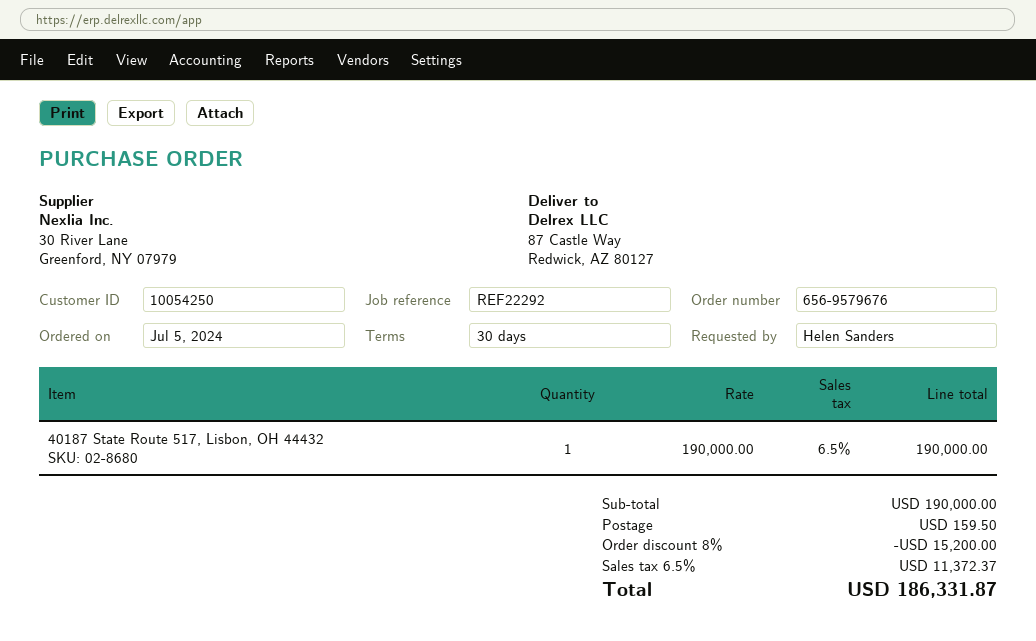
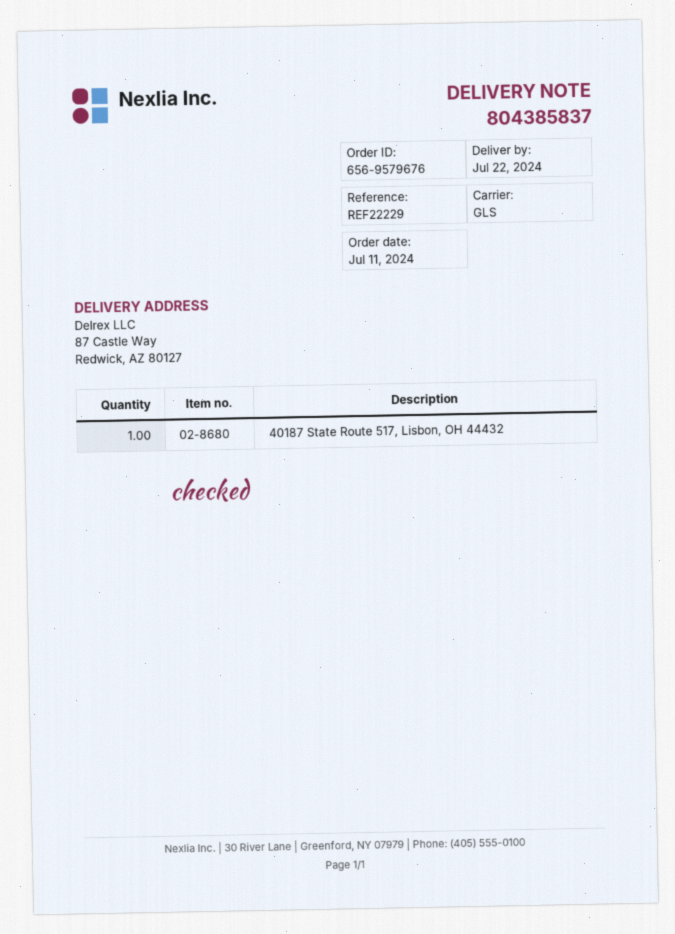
order date: 2024-07-05 -> 2024-07-11
reference: REF22292 -> REF22229

